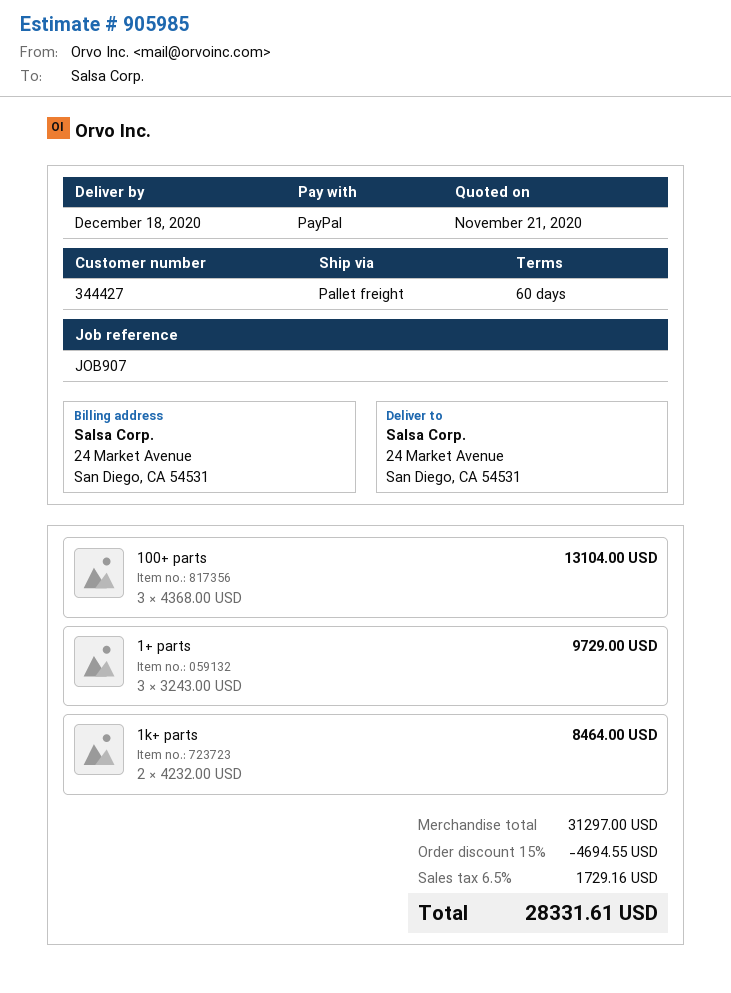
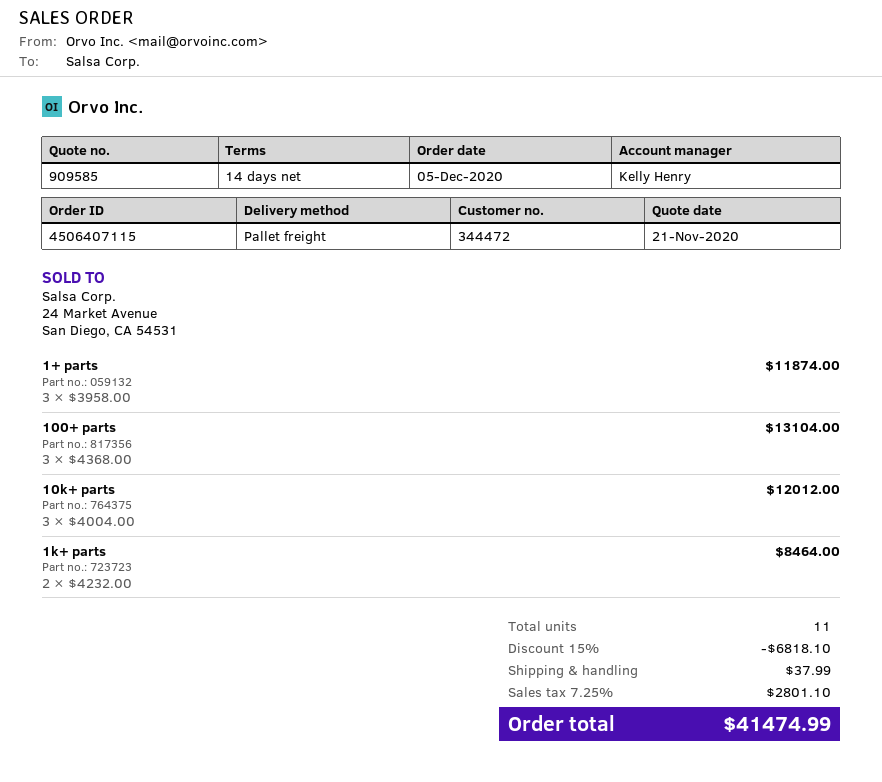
quote number: 905985 -> 909585
payment terms: 60 days -> 14 days
customer number: 344427 -> 344472
1+ parts: 3 x 3243.00 = 9729.00 -> 3 x 3958.00 = 11874.00
10k+ parts: none -> 3 x 4004.00 = 12012.00
discount: 15% = 4694.55 -> 15% = 6818.10
shipping: none -> 37.99
tax: 6.5% = 1729.16 -> 7.25% = 2801.10
total: 28331.61 -> 41474.99

